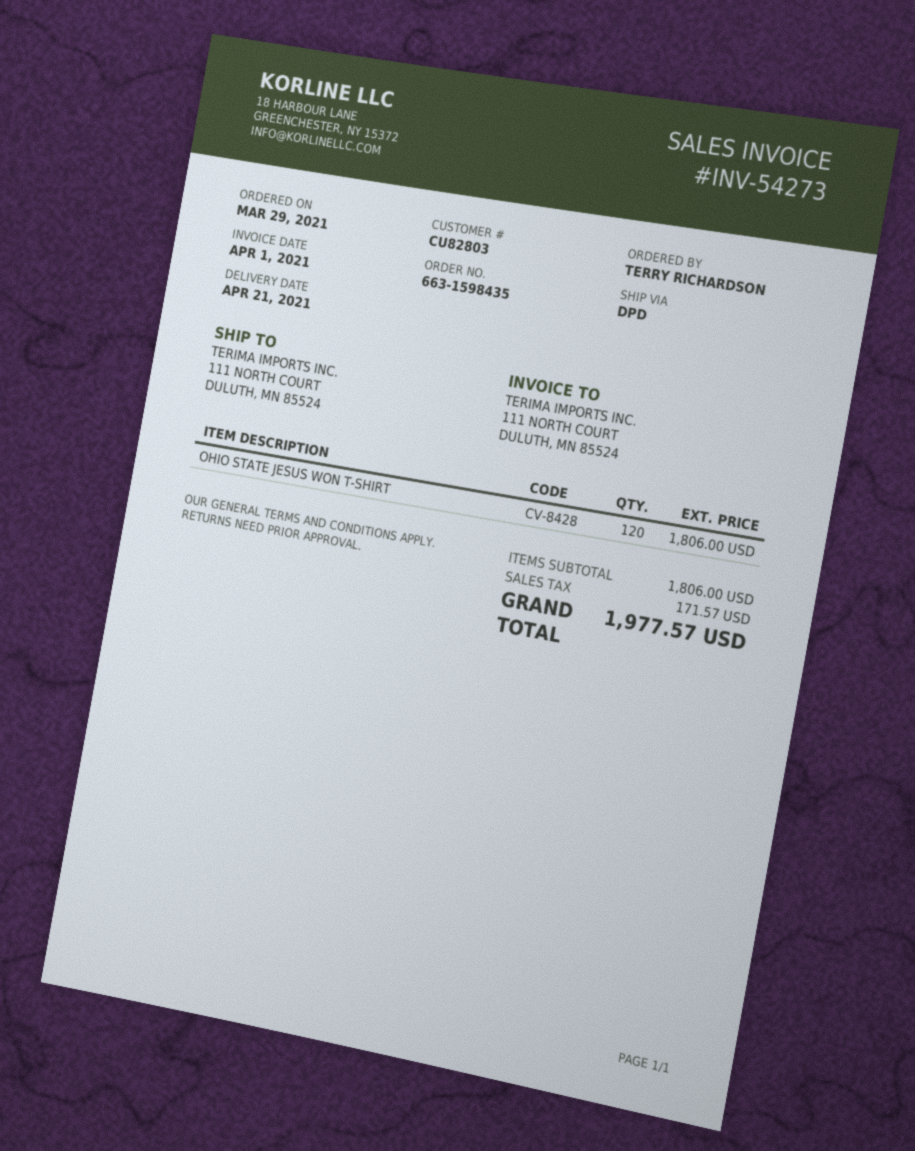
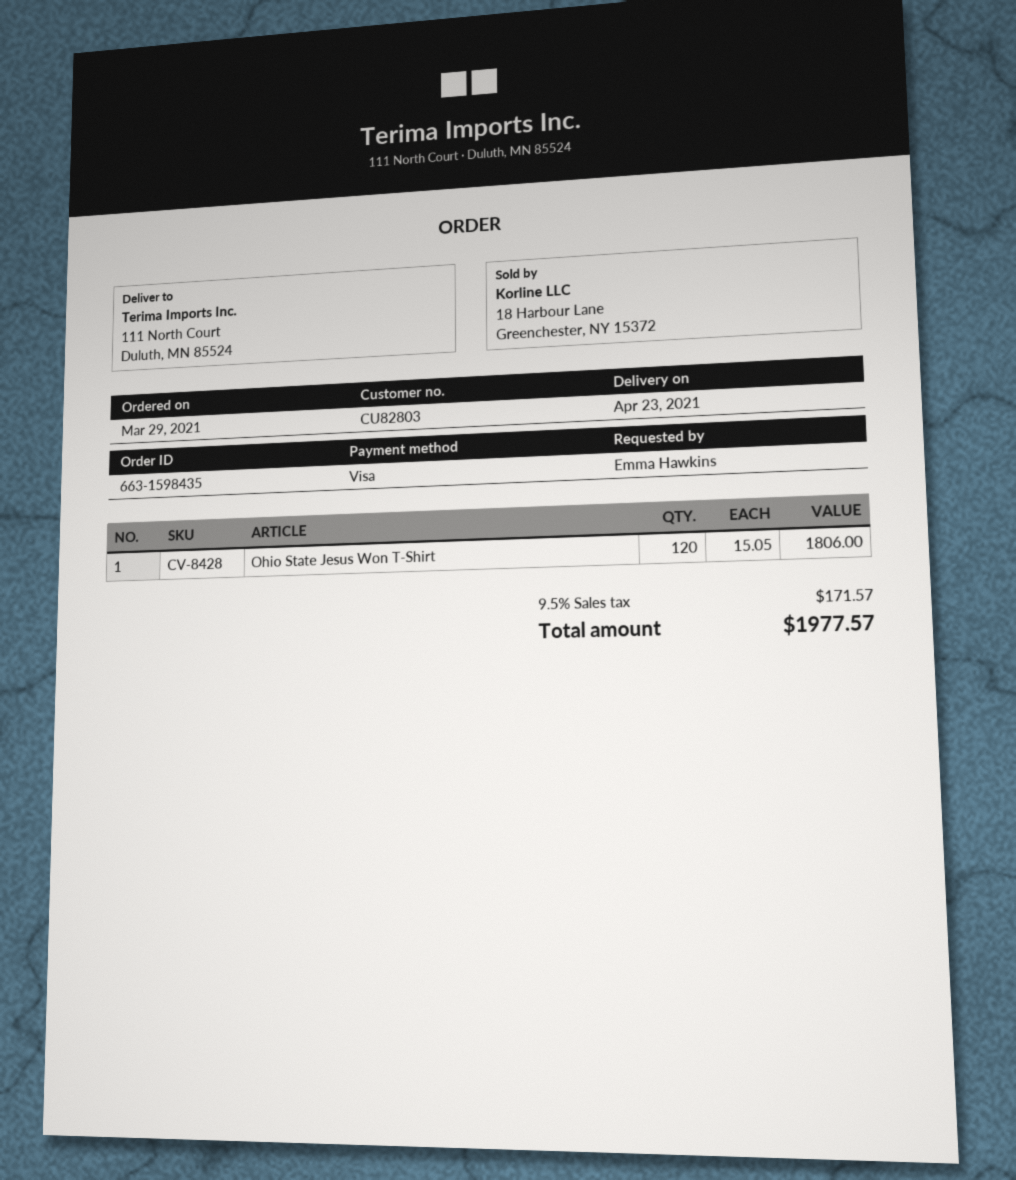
delivery date: 2021-04-21 -> 2021-04-23
ordered by: TERRY RICHARDSON -> Emma Hawkins

